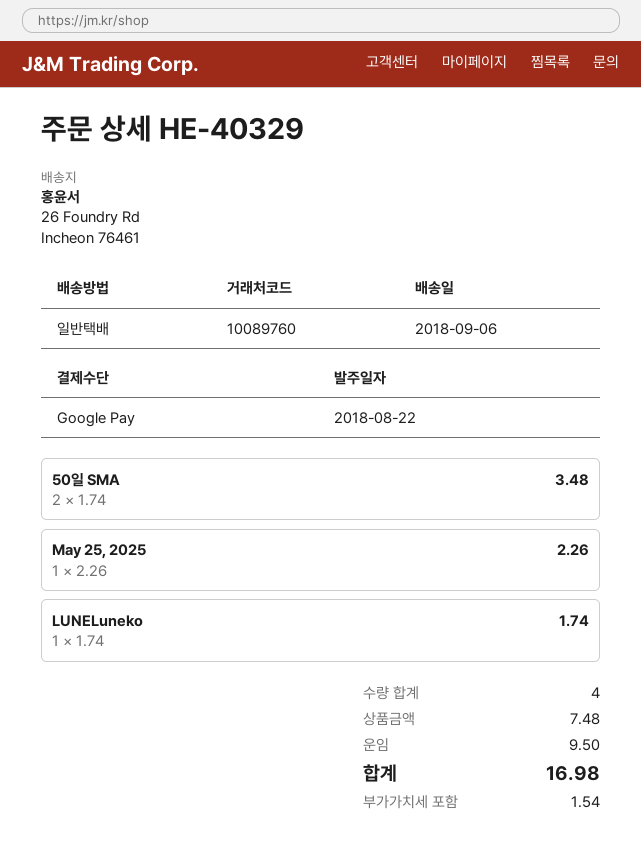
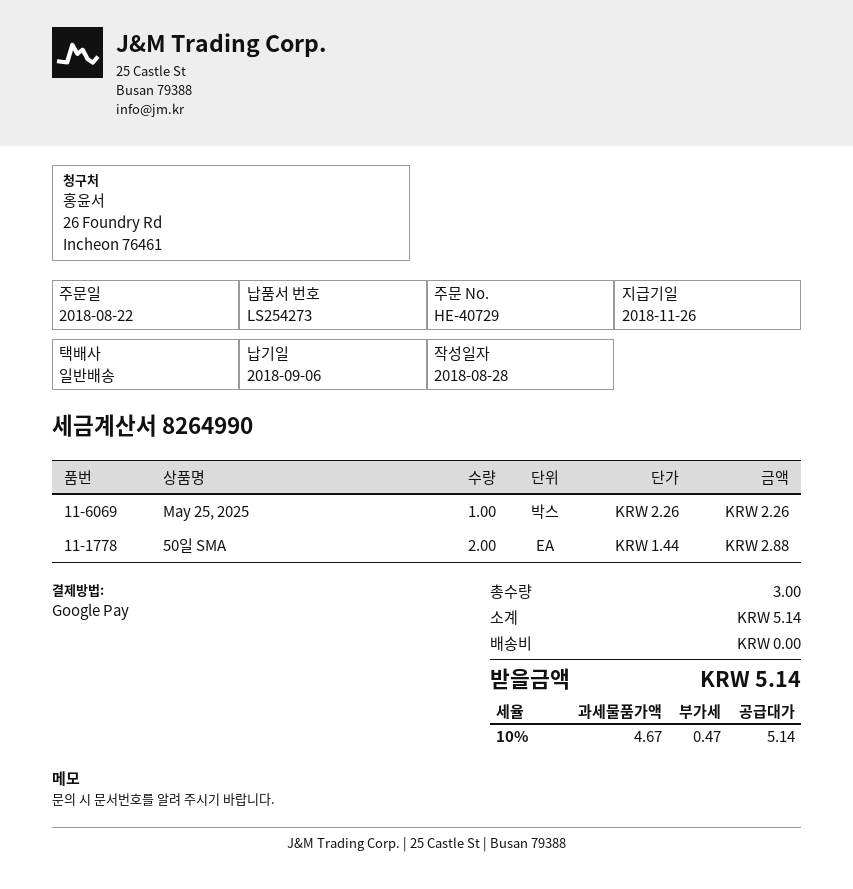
order number: HE-40329 -> HE-40729
50일 SMA: 2 x 1.74 = 3.48 -> 2 x 1.44 = 2.88
LUNELuneko: 1 x 1.74 = 1.74 -> none
total quantity: 4 -> 3
subtotal: 7.48 -> 5.14
shipping: 9.50 -> 0.00
tax: 1.54 -> 0.47
total: 16.98 -> 5.14

